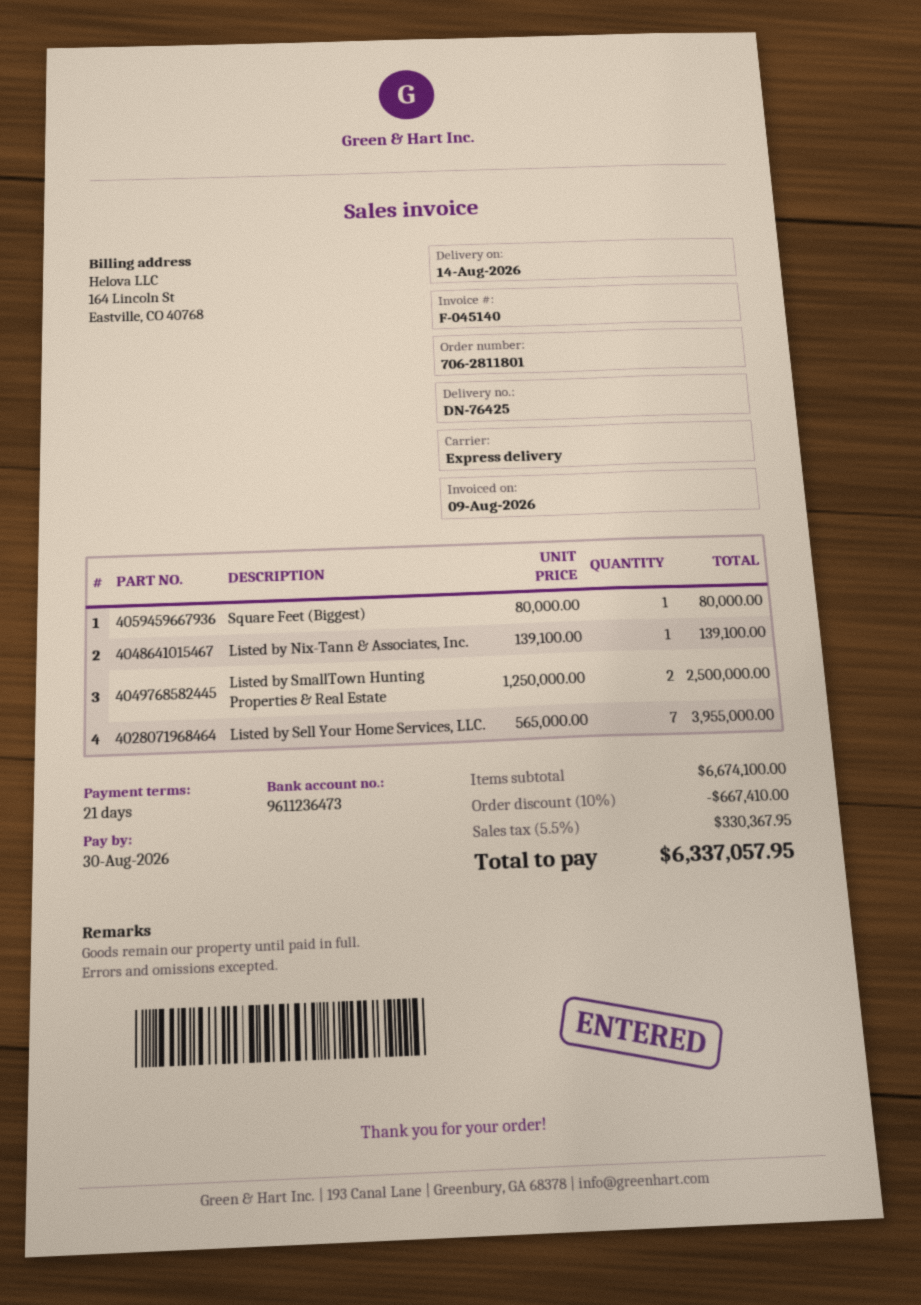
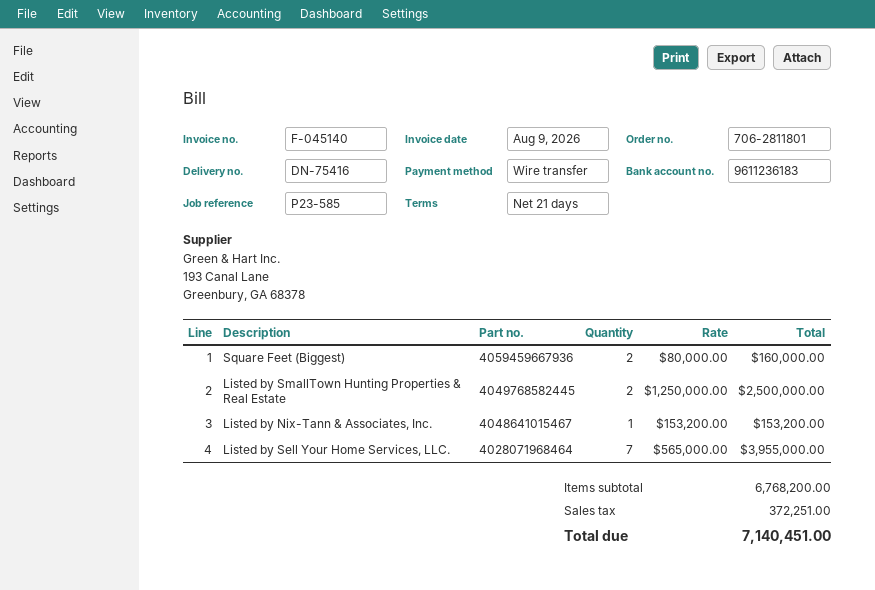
delivery note number: DN-76425 -> DN-75416
bank account: 9611236473 -> 9611236183
Square Feet (Biggest): 1 x 80000.00 = 80000.00 -> 2 x 80000.00 = 160000.00
Listed by Nix-Tann & Associates, Inc.: 1 x 139100.00 = 139100.00 -> 1 x 153200.00 = 153200.00
subtotal: 6674100.00 -> 6768200.00
discount: 10% = 667410.00 -> none
tax: 330367.95 -> 372251.00
total: 6337057.95 -> 7140451.00

